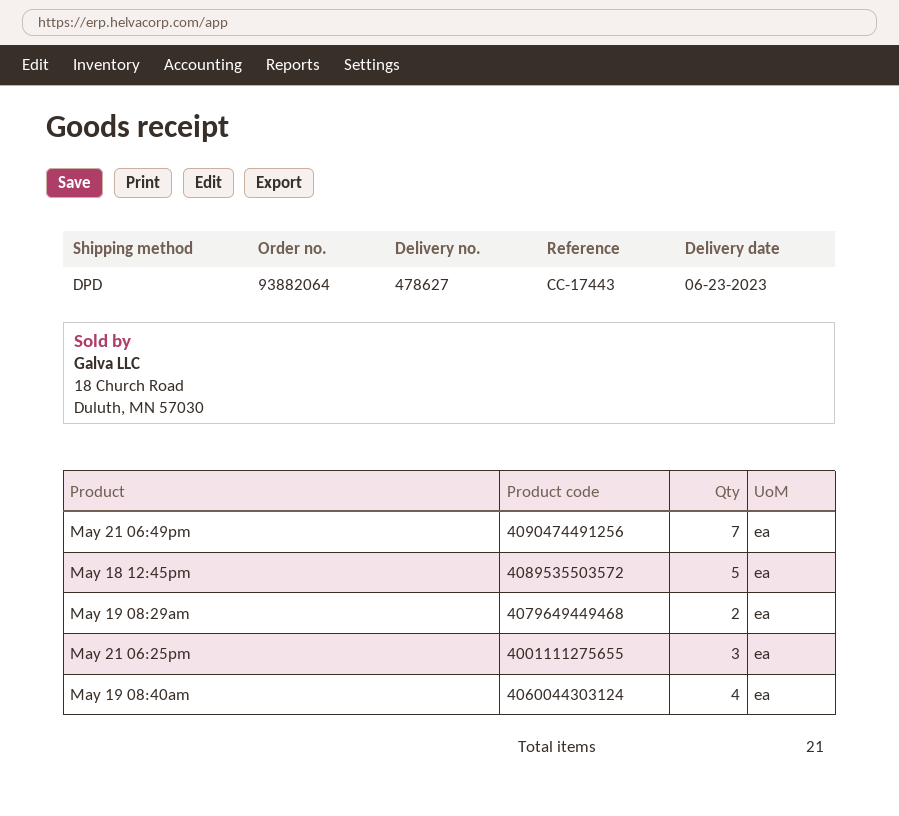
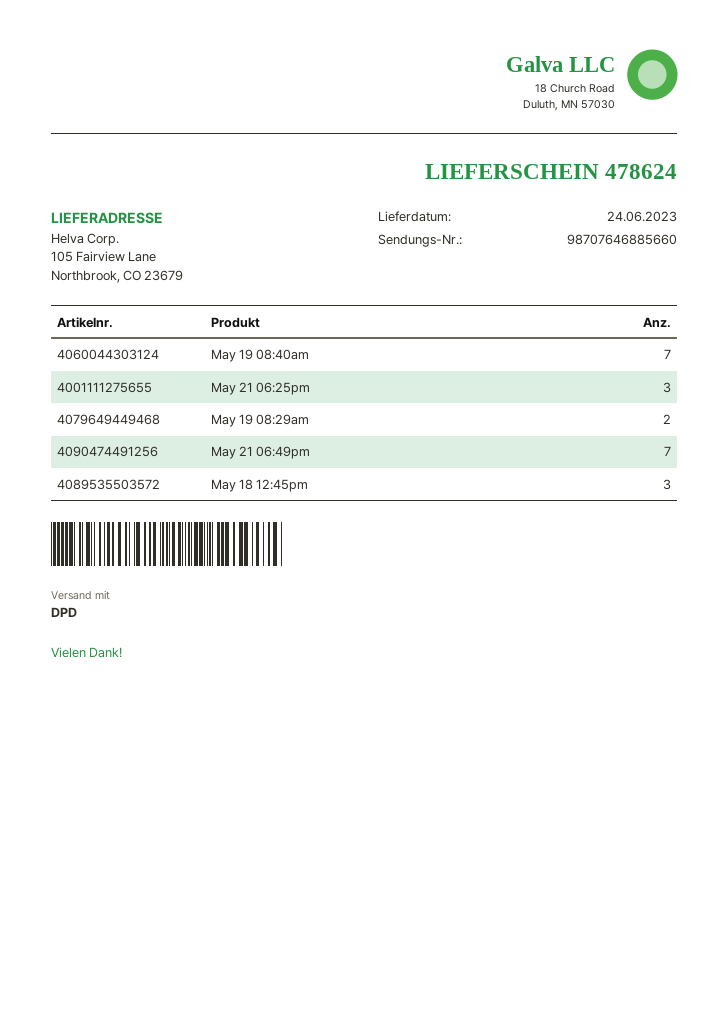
delivery note number: 478627 -> 478624
delivery date: 2023-06-23 -> 2023-06-24
May 18 12:45pm: 5 -> 3
May 19 08:40am: 4 -> 7

